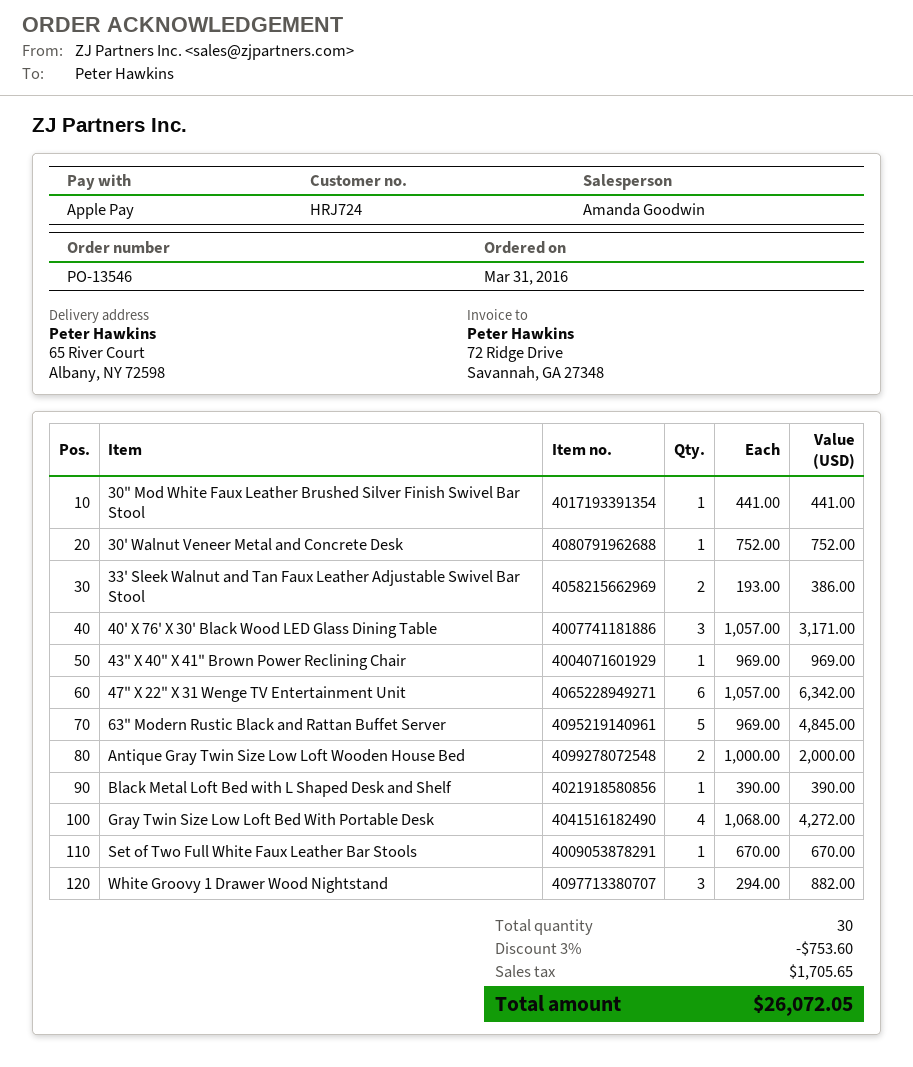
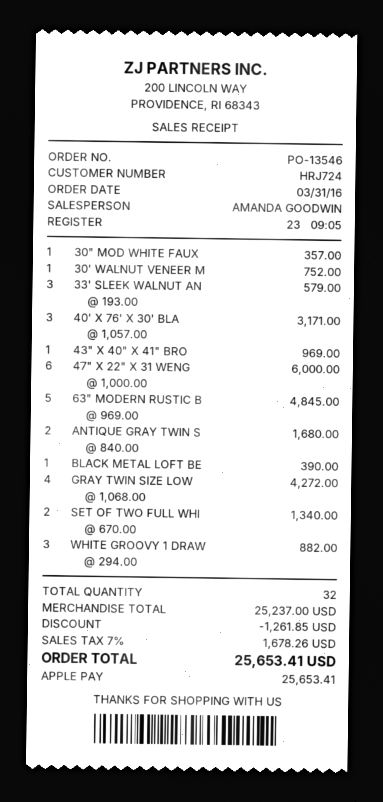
30" Mod White Faux Leather Brushed Silver Finish Swivel Bar Stool: 1 x 441.00 = 441.00 -> 1 x 357.00 = 357.00
33' Sleek Walnut and Tan Faux Leather Adjustable Swivel Bar Stool: 2 x 193.00 = 386.00 -> 3 x 193.00 = 579.00
47" X 22" X 31 Wenge TV Entertainment Unit: 6 x 1057.00 = 6342.00 -> 6 x 1000.00 = 6000.00
Antique Gray Twin Size Low Loft Wooden House Bed: 2 x 1000.00 = 2000.00 -> 2 x 840.00 = 1680.00
Set of Two Full White Faux Leather Bar Stools: 1 x 670.00 = 670.00 -> 2 x 670.00 = 1340.00
total quantity: 30 -> 32
discount: 753.60 -> 1261.85
tax: 1705.65 -> 1678.26
total: 26072.05 -> 25653.41

